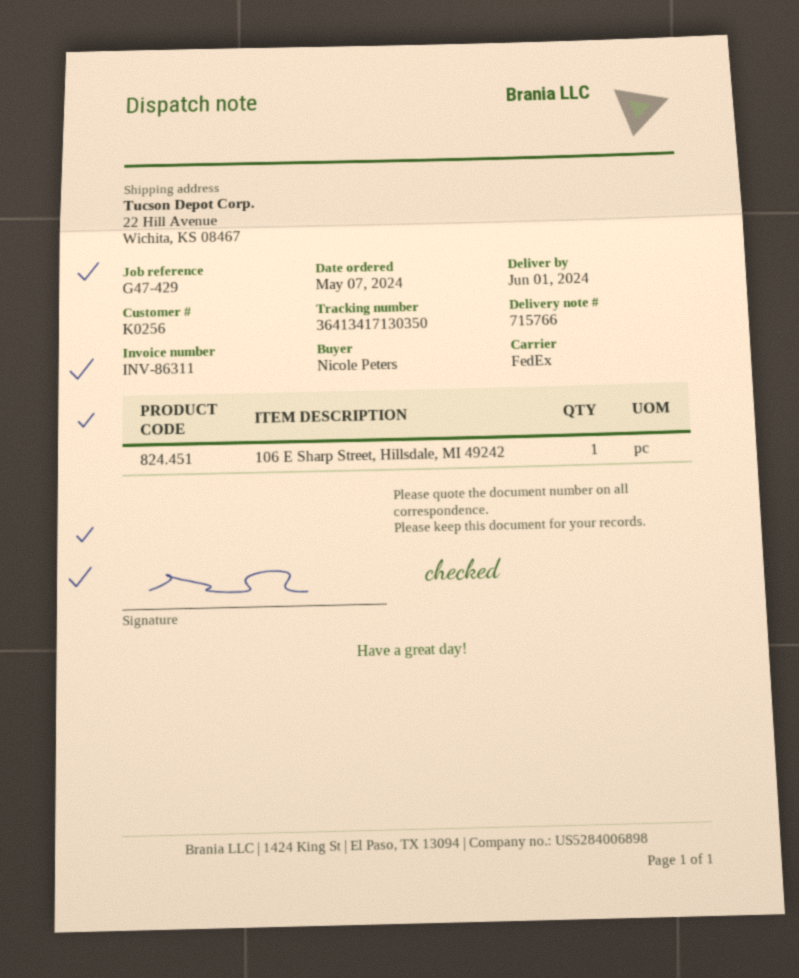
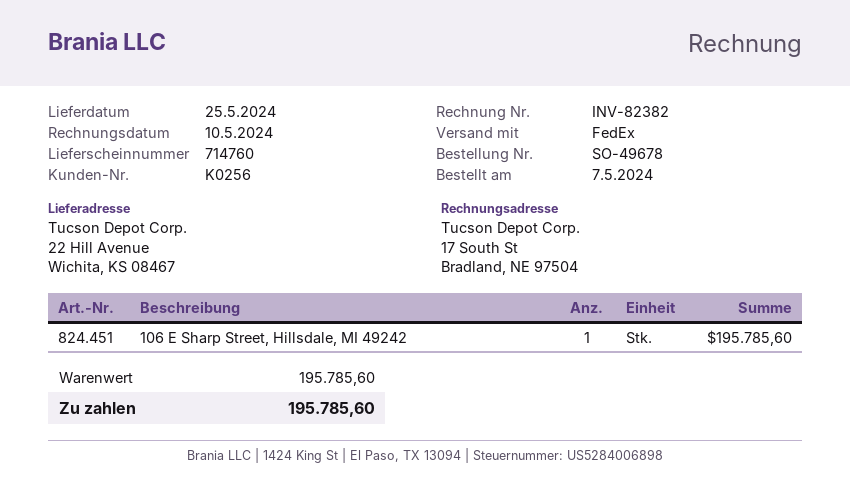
delivery note number: 715766 -> 714760
delivery date: 2024-06-01 -> 2024-05-25
invoice number: INV-86311 -> INV-82382

